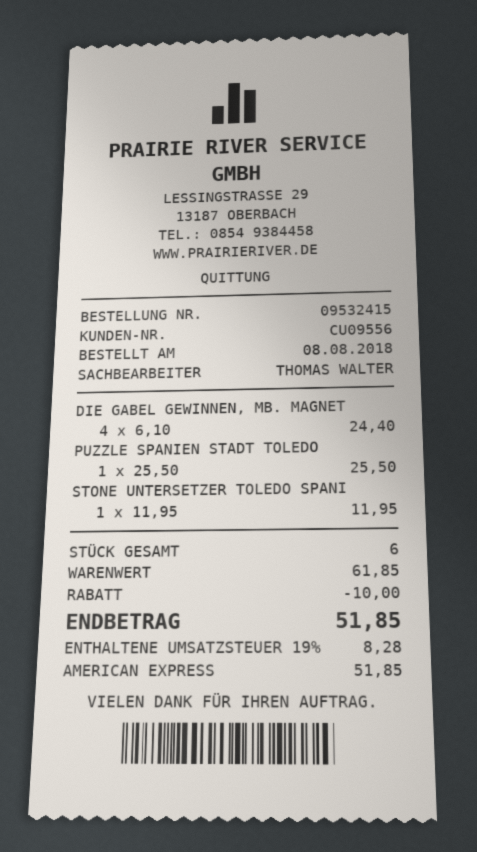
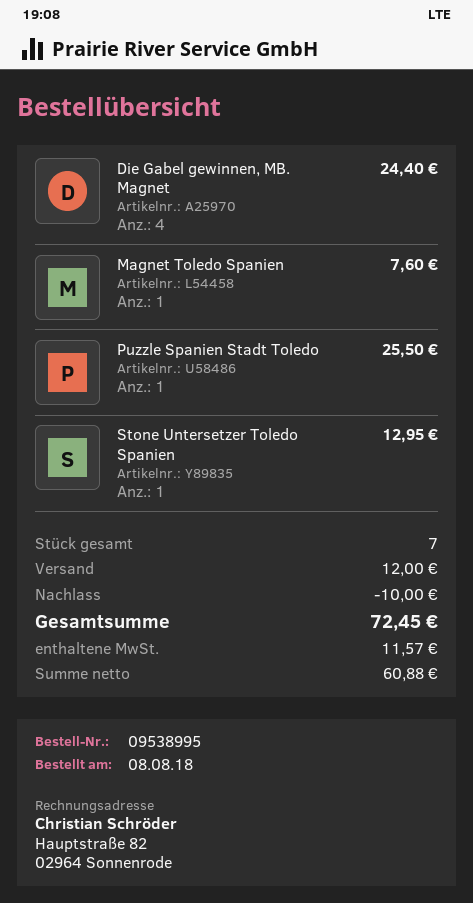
order number: 09532415 -> 09538995
STONE UNTERSETZER TOLEDO SPANI: 1 for 11.95 -> 1 for 12.95
Magnet Toledo Spanien: none -> 1 for 7.60
total quantity: 6 -> 7
shipping: none -> 12.00
tax: 8.28 -> 11.57
total: 51.85 -> 72.45

